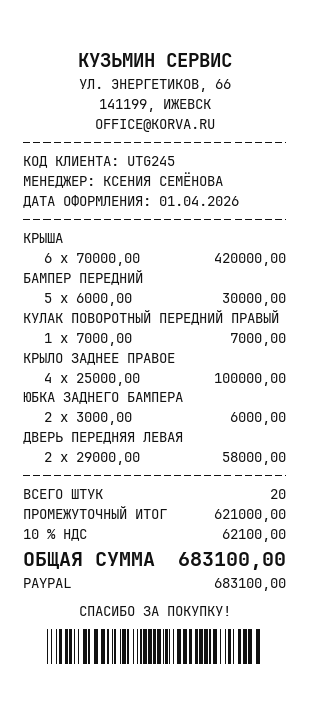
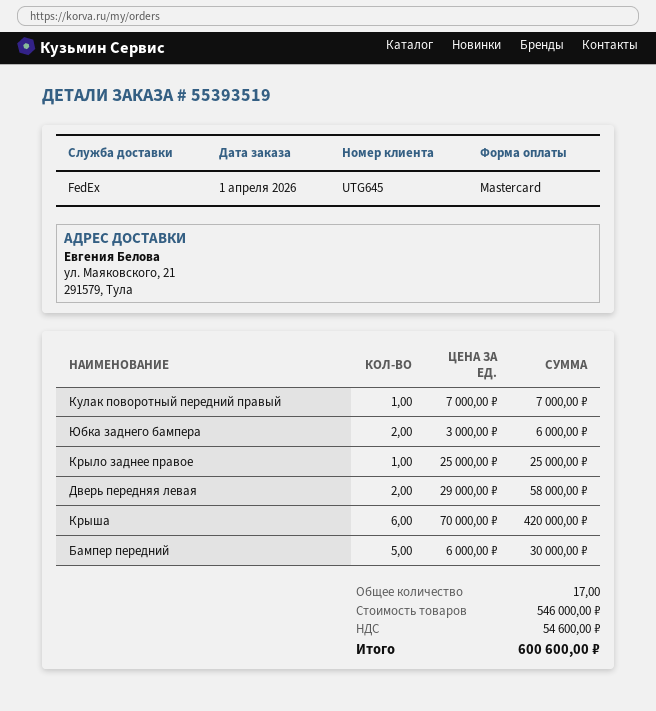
customer number: UTG245 -> UTG645
payment method: PayPal -> Mastercard
КРЫЛО ЗАДНЕЕ ПРАВОЕ: 4 x 25000.00 = 100000.00 -> 1 x 25000.00 = 25000.00
total quantity: 20 -> 17
subtotal: 621000.00 -> 546000.00
tax: 62100.00 -> 54600.00
total: 683100.00 -> 600600.00

